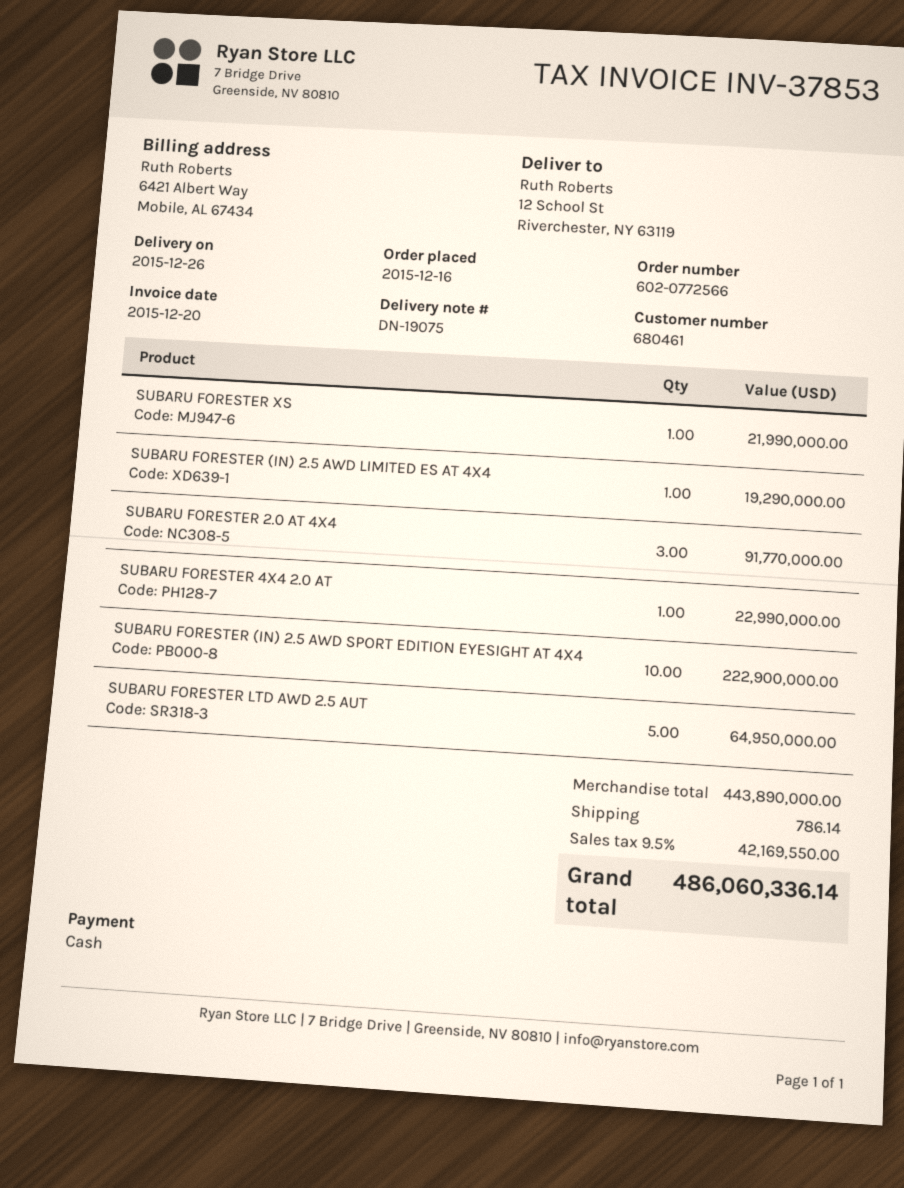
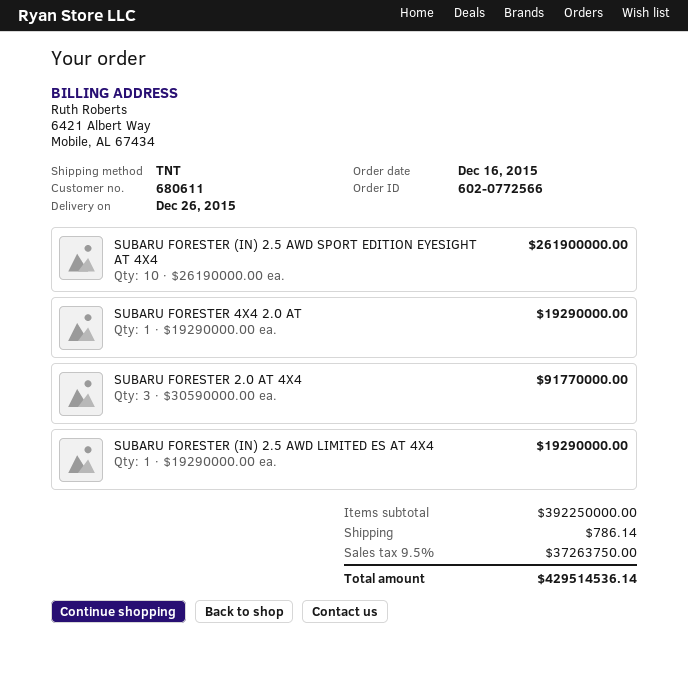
customer number: 680461 -> 680611
SUBARU FORESTER XS: 1 for 21990000.00 -> none
SUBARU FORESTER 4X4 2.0 AT: 1 for 22990000.00 -> 1 for 19290000.00
SUBARU FORESTER (IN) 2.5 AWD SPORT EDITION EYESIGHT AT 4X4: 10 for 222900000.00 -> 10 for 261900000.00
SUBARU FORESTER LTD AWD 2.5 AUT: 5 for 64950000.00 -> none
subtotal: 443890000.00 -> 392250000.00
tax: 9.5% = 42169550.00 -> 9.5% = 37263750.00
total: 486060336.14 -> 429514536.14

